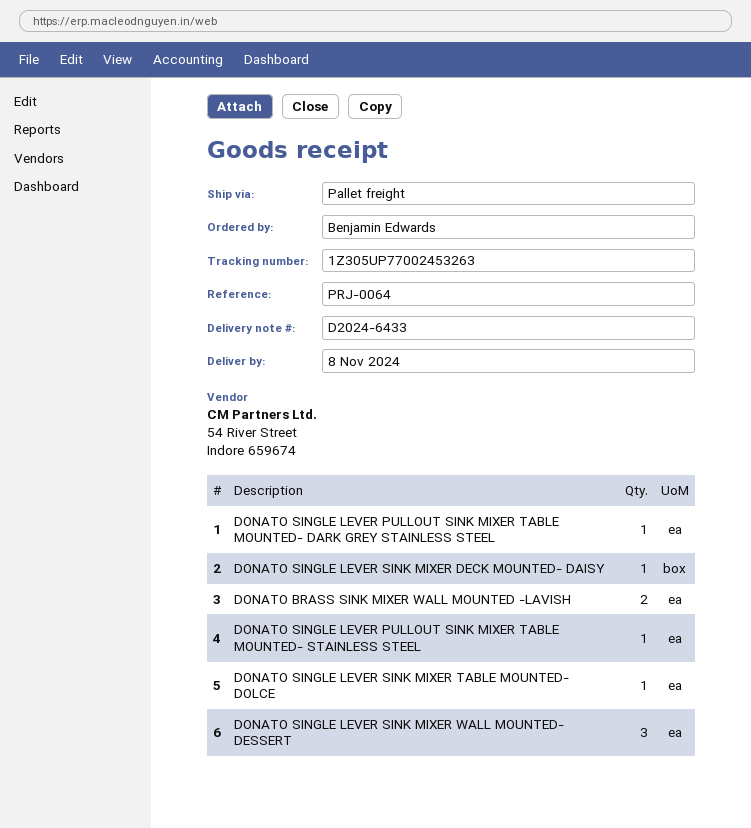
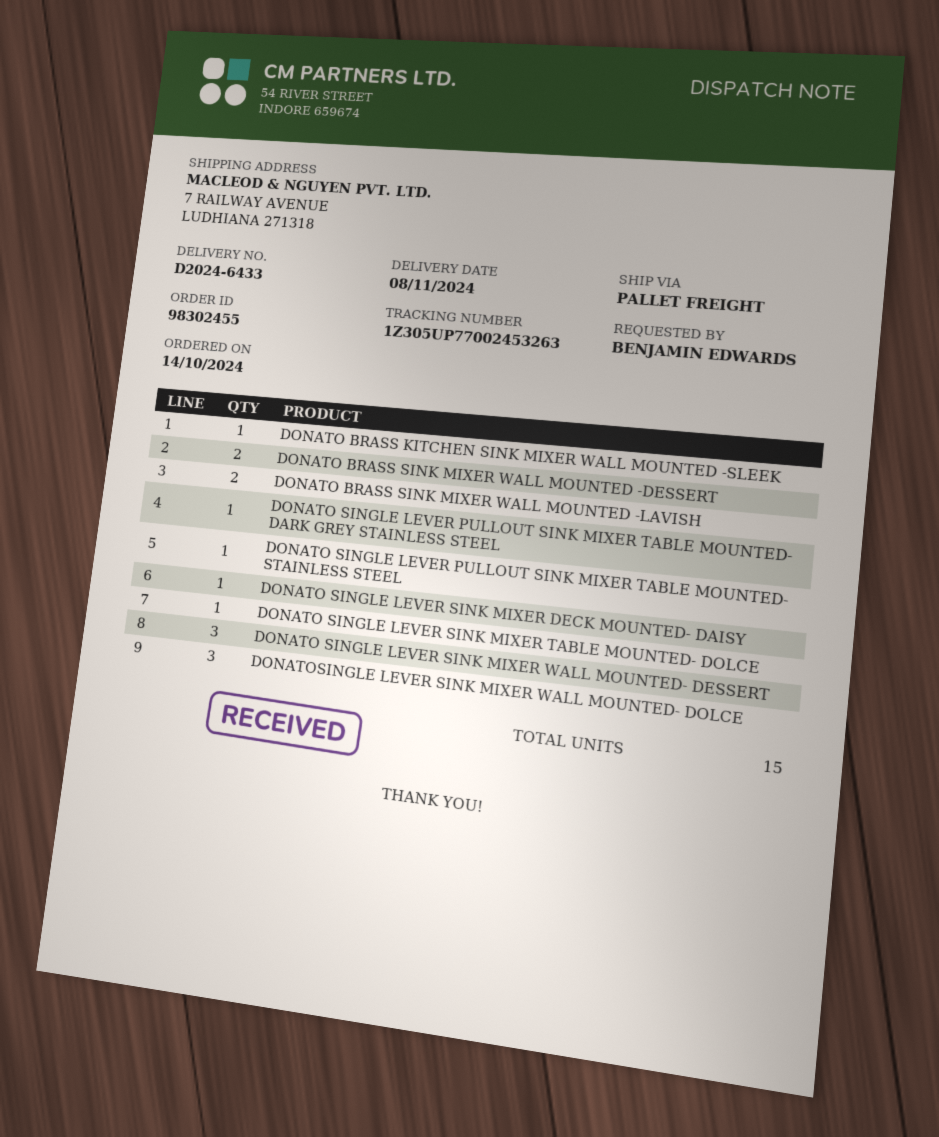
DONATO BRASS KITCHEN SINK MIXER WALL MOUNTED -SLEEK: none -> 1
DONATO BRASS SINK MIXER WALL MOUNTED -DESSERT: none -> 2
DONATOSINGLE LEVER SINK MIXER WALL MOUNTED- DOLCE: none -> 3

